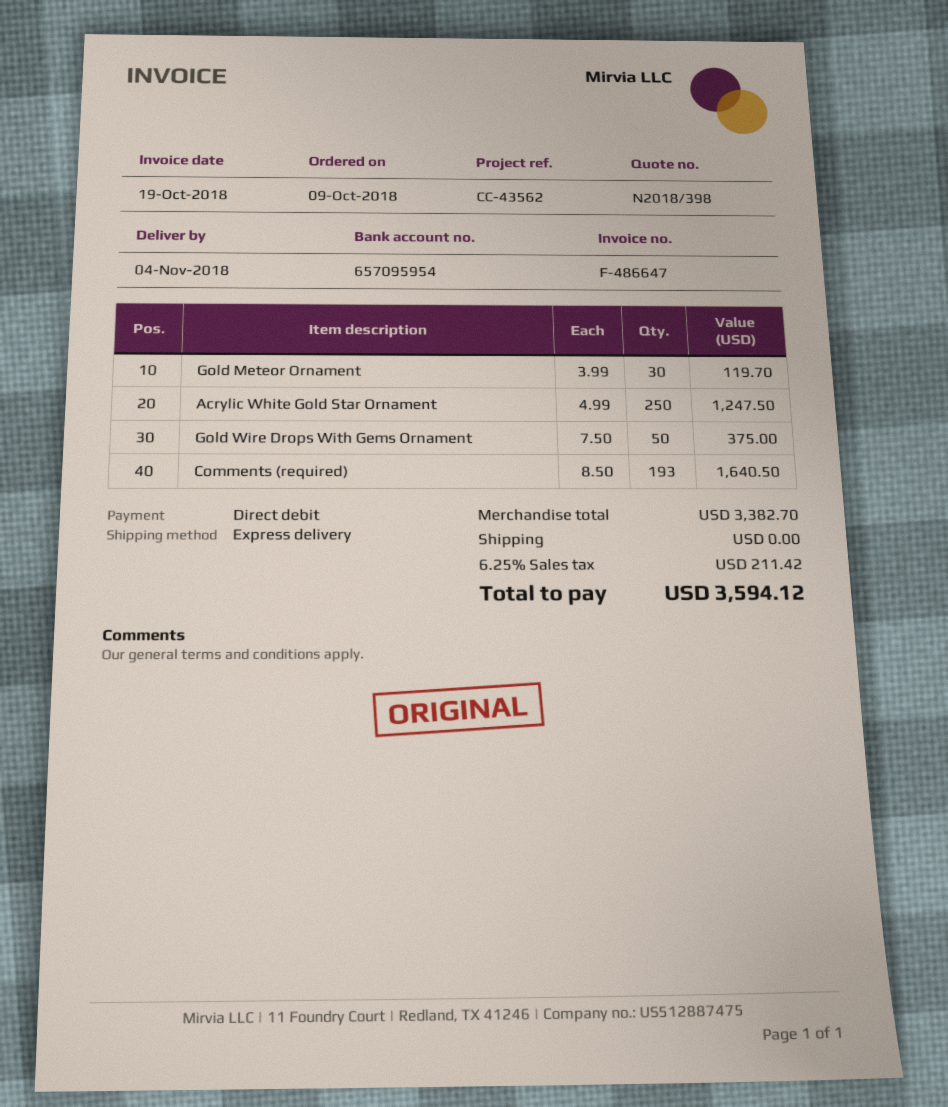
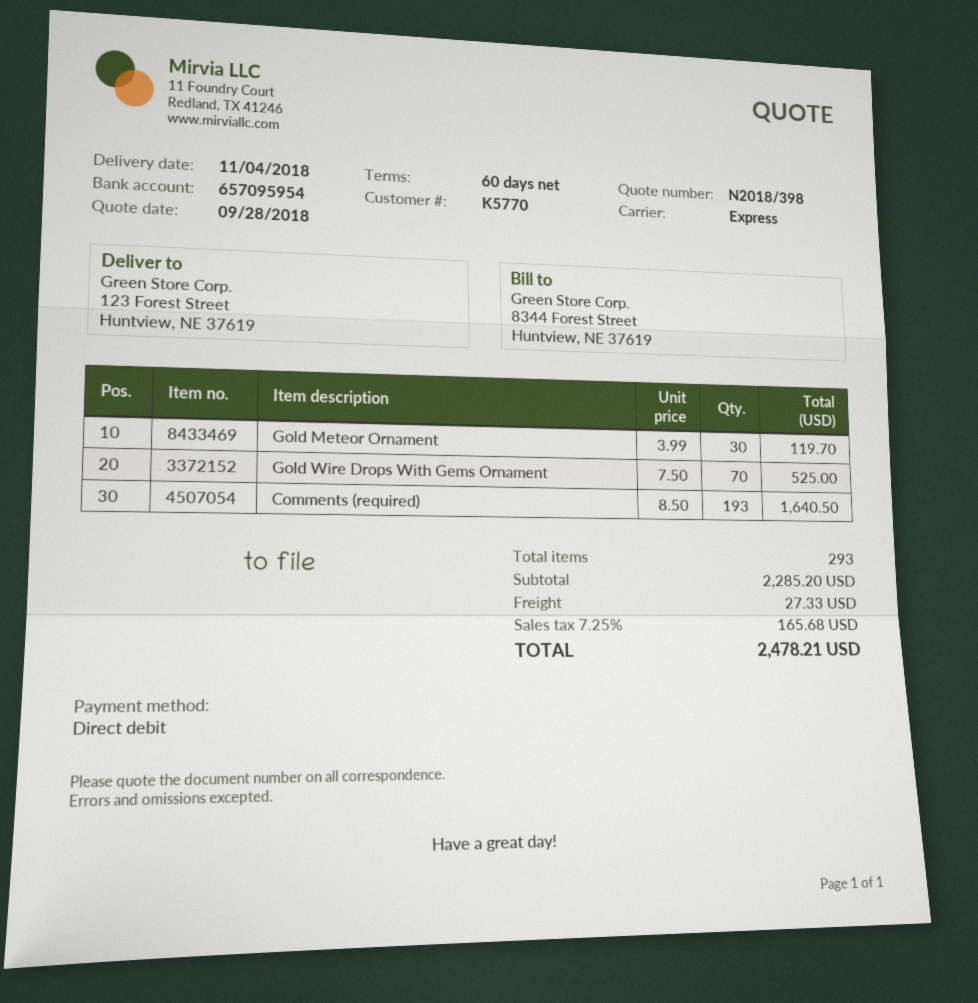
Acrylic White Gold Star Ornament: 250 x 4.99 = 1247.50 -> none
Gold Wire Drops With Gems Ornament: 50 x 7.50 = 375.00 -> 70 x 7.50 = 525.00
subtotal: 3382.70 -> 2285.20
shipping: 0.00 -> 27.33
tax: 6.25% = 211.42 -> 7.25% = 165.68
total: 3594.12 -> 2478.21

